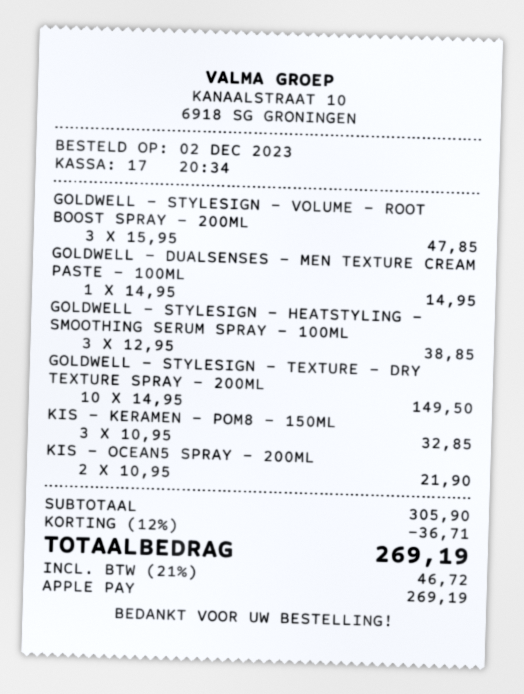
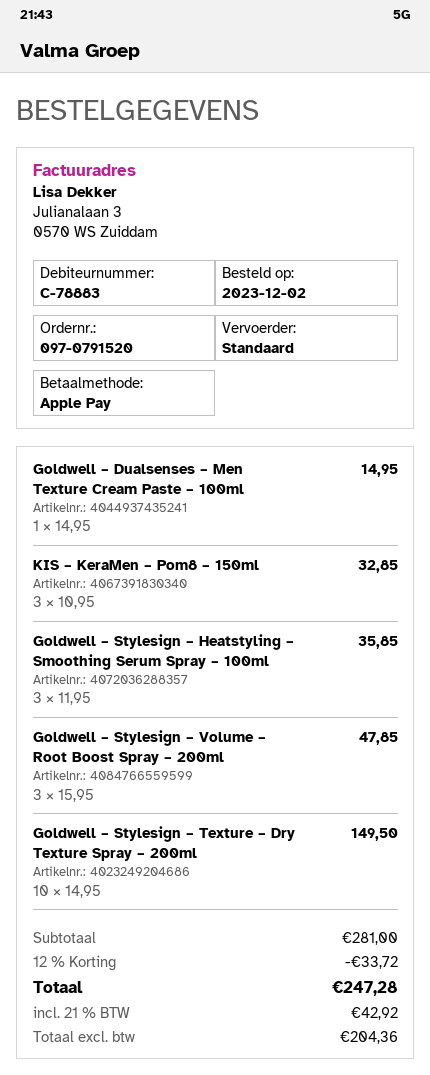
GOLDWELL – STYLESIGN – HEATSTYLING – SMOOTHING SERUM SPRAY – 100ML: 3 x 12.95 = 38.85 -> 3 x 11.95 = 35.85
KIS – OCEAN5 SPRAY – 200ML: 2 x 10.95 = 21.90 -> none
subtotal: 305.90 -> 281.00
discount: 12% = 36.71 -> 12% = 33.72
tax: 21% = 46.72 -> 21% = 42.92
total: 269.19 -> 247.28

